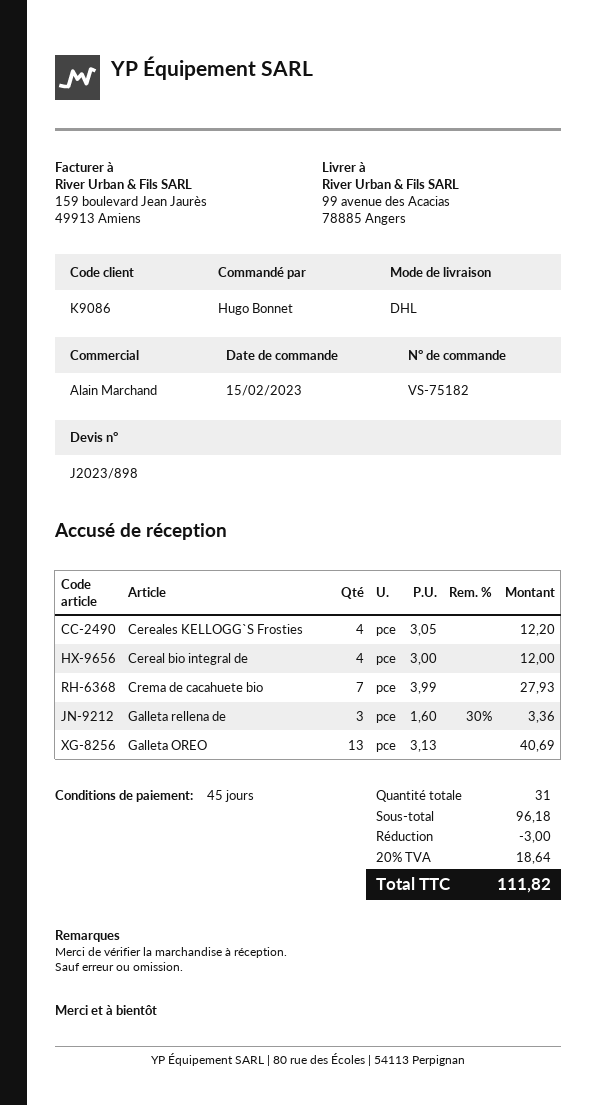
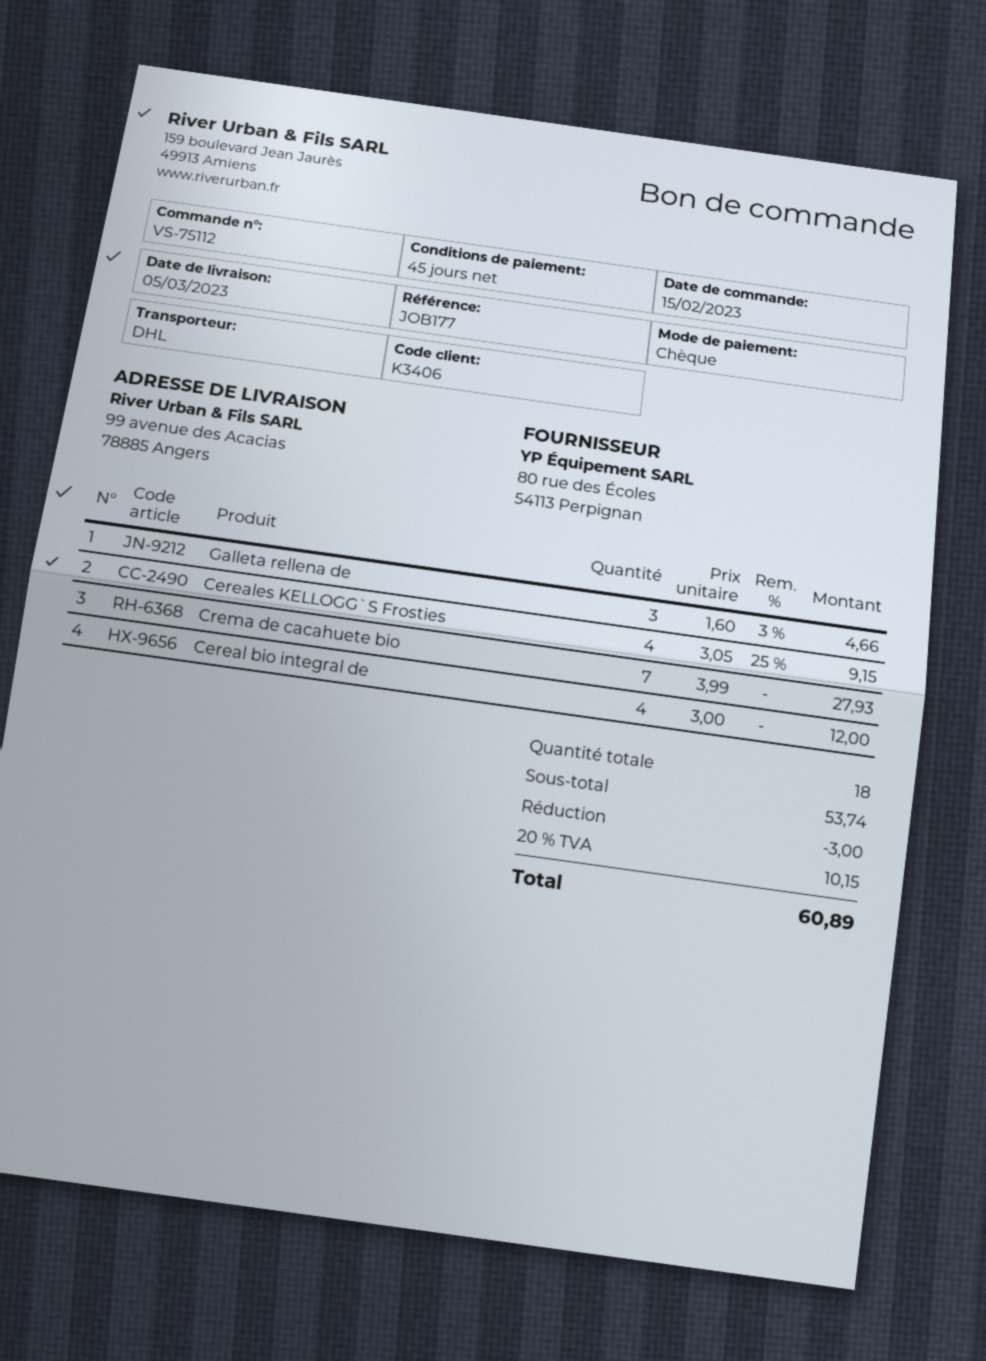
order number: VS-75182 -> VS-75112
customer number: K9086 -> K3406
Cereales KELLOGG`S Frosties: 4 x 3.05 = 12.20 -> 4 x 3.05 - 25% = 9.15
Galleta rellena de: 3 x 1.60 - 30% = 3.36 -> 3 x 1.60 - 3% = 4.66
Galleta OREO: 13 x 3.13 = 40.69 -> none
total quantity: 31 -> 18
subtotal: 96.18 -> 53.74
tax: 20% = 18.64 -> 20% = 10.15
total: 111.82 -> 60.89

